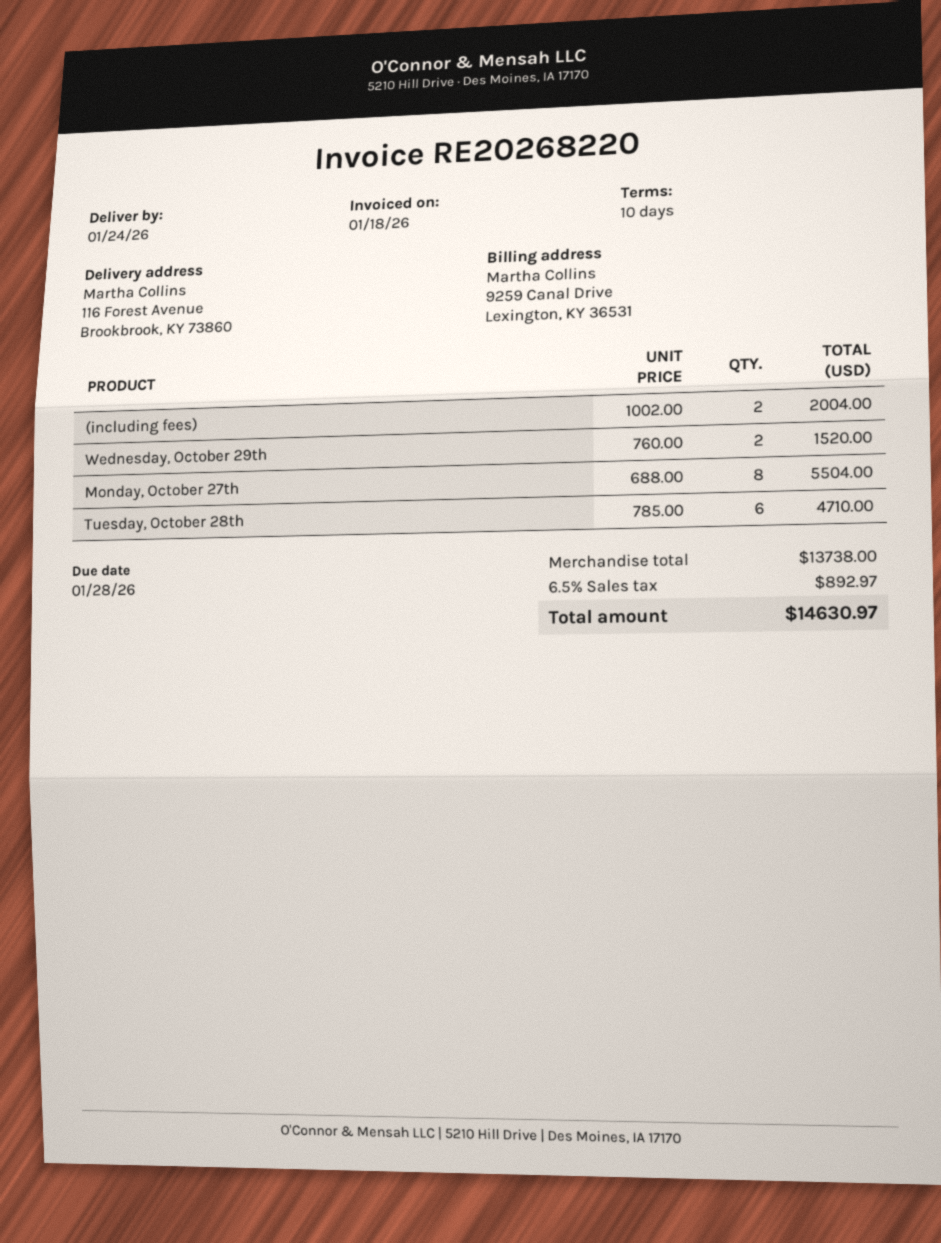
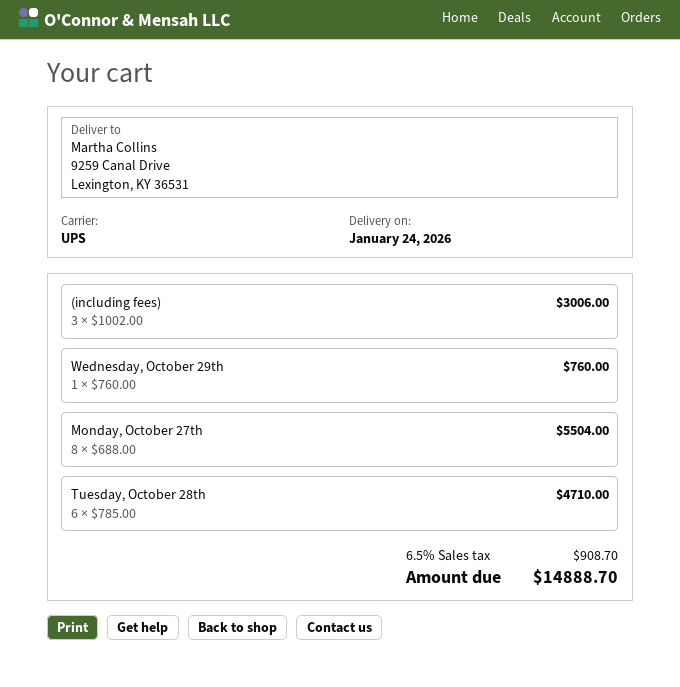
ship to: 116 Forest Avenue, Brookbrook, KY 73860 -> 9259 Canal Drive, Lexington, KY 36531
(including fees): 2 x 1002.00 = 2004.00 -> 3 x 1002.00 = 3006.00
Wednesday, October 29th: 2 x 760.00 = 1520.00 -> 1 x 760.00 = 760.00
tax: 6.5% = 892.97 -> 6.5% = 908.70
total: 14630.97 -> 14888.70

